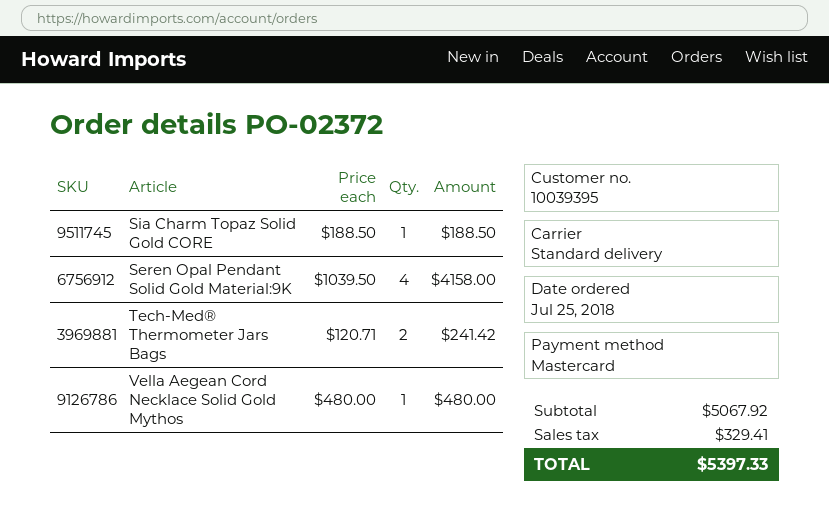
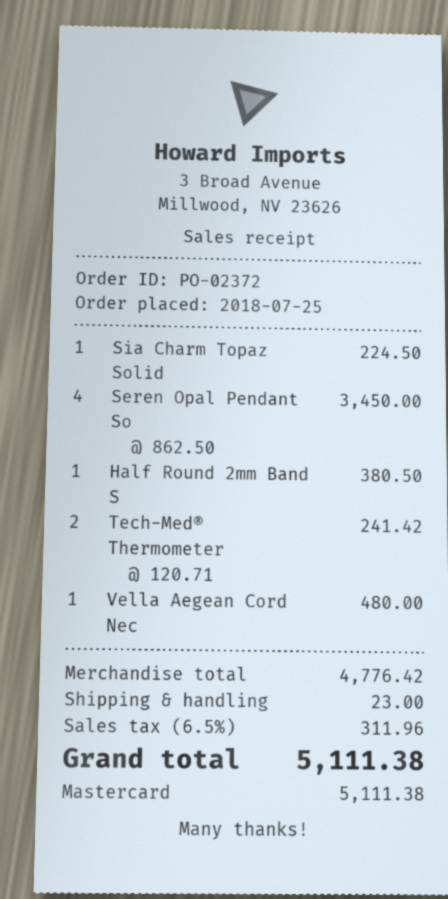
Sia Charm Topaz Solid Gold CORE: 1 x 188.50 = 188.50 -> 1 x 224.50 = 224.50
Seren Opal Pendant Solid Gold Material:9K: 4 x 1039.50 = 4158.00 -> 4 x 862.50 = 3450.00
Half Round 2mm Band S: none -> 1 x 380.50 = 380.50
subtotal: 5067.92 -> 4776.42
shipping: none -> 23.00
tax: 329.41 -> 311.96
total: 5397.33 -> 5111.38

